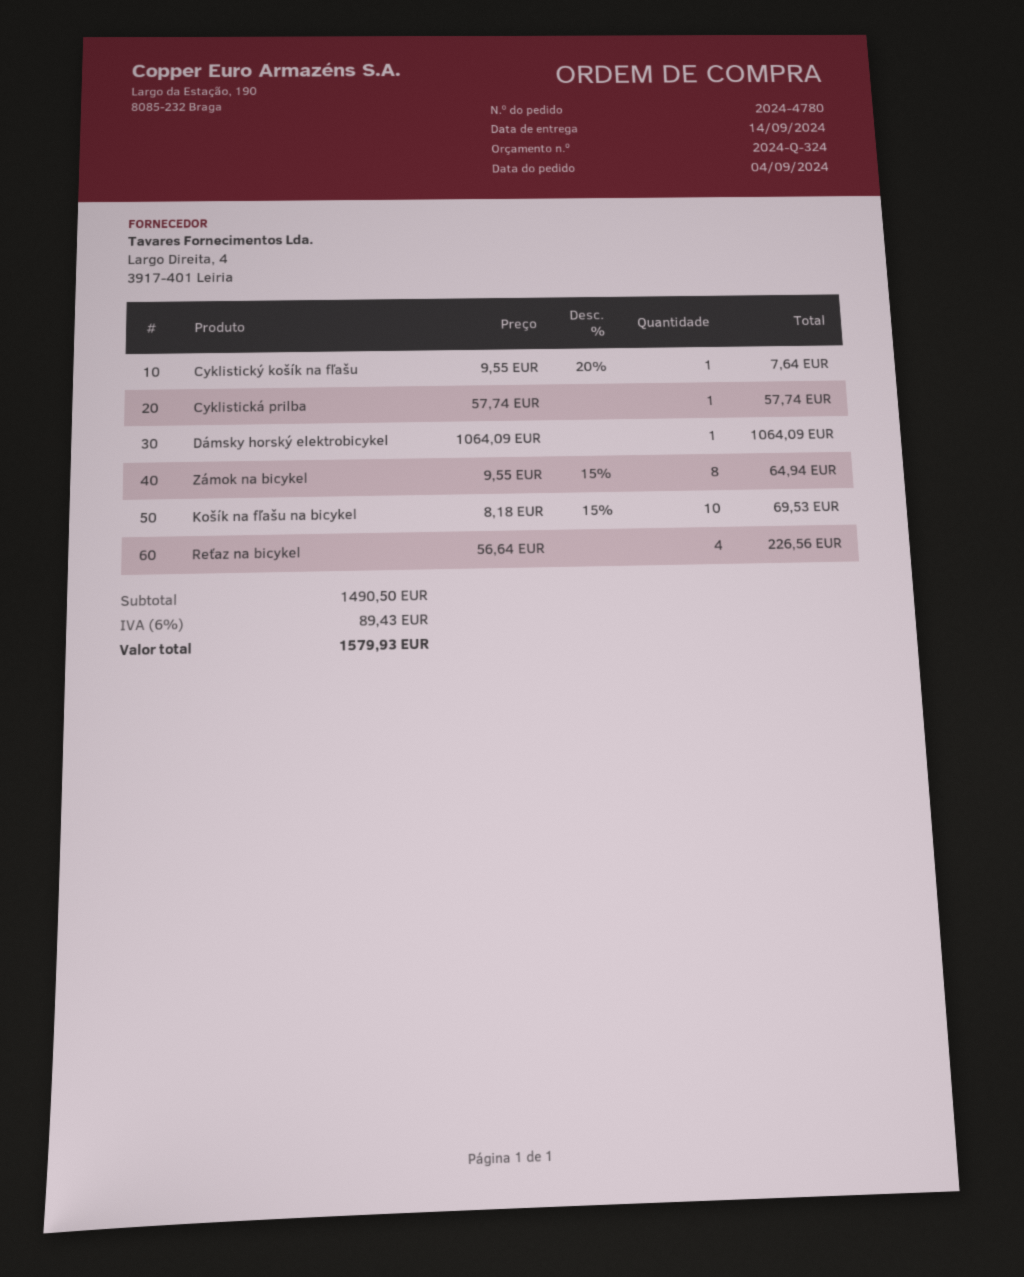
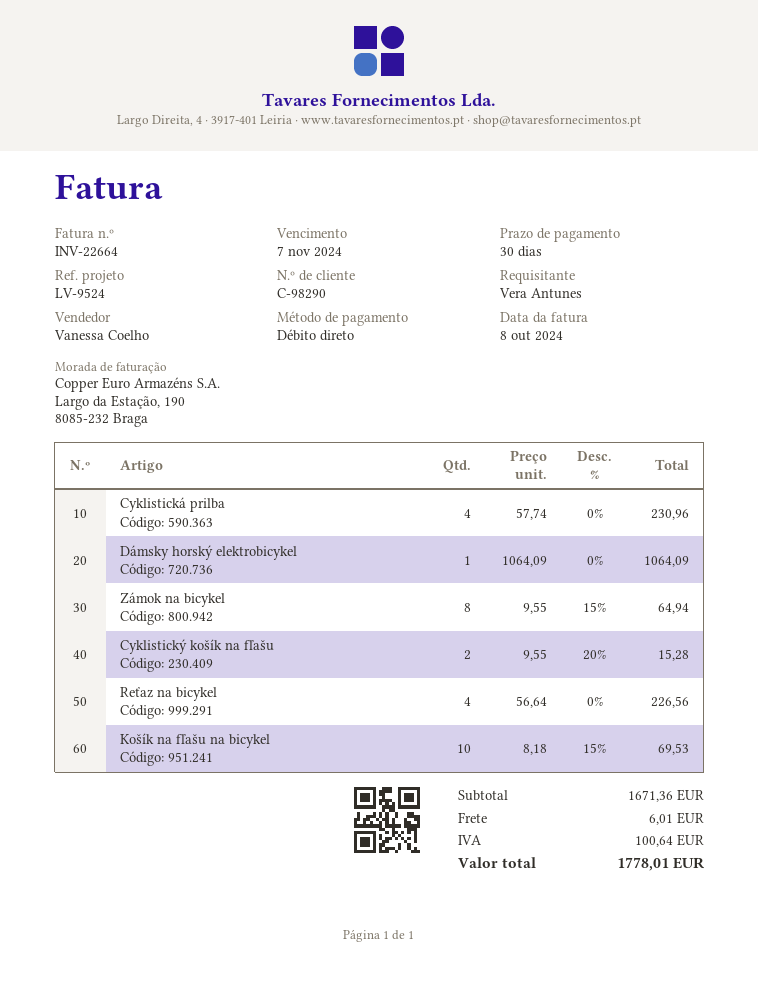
Cyklistický košík na fľašu: 1 x 9.55 - 20% = 7.64 -> 2 x 9.55 - 20% = 15.28
Cyklistická prilba: 1 x 57.74 = 57.74 -> 4 x 57.74 = 230.96
subtotal: 1490.50 -> 1671.36
shipping: none -> 6.01
tax: 89.43 -> 100.64
total: 1579.93 -> 1778.01

